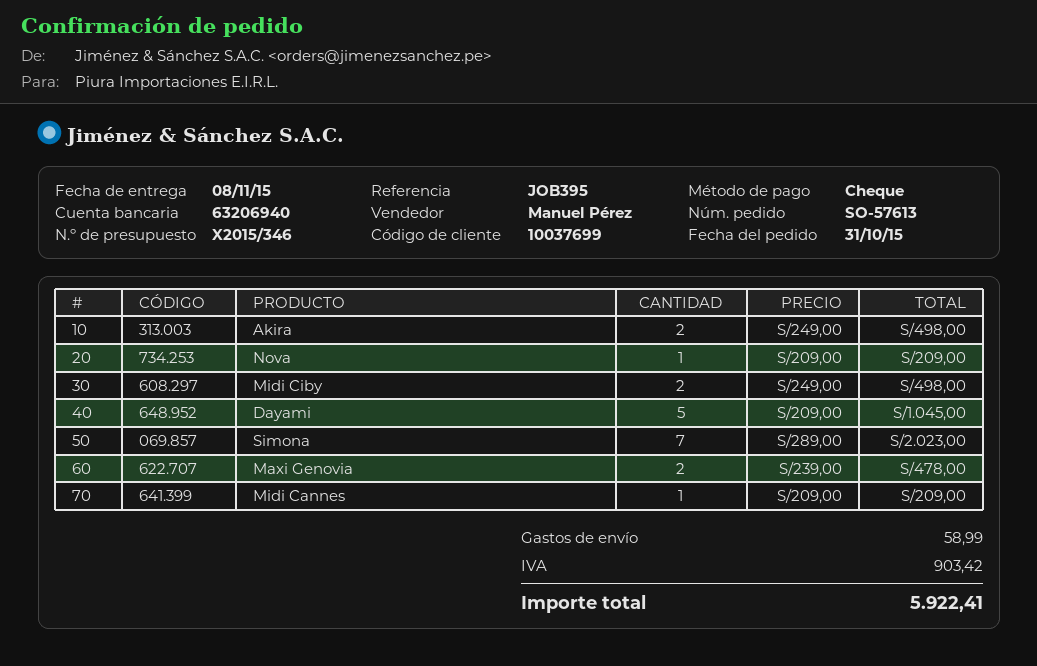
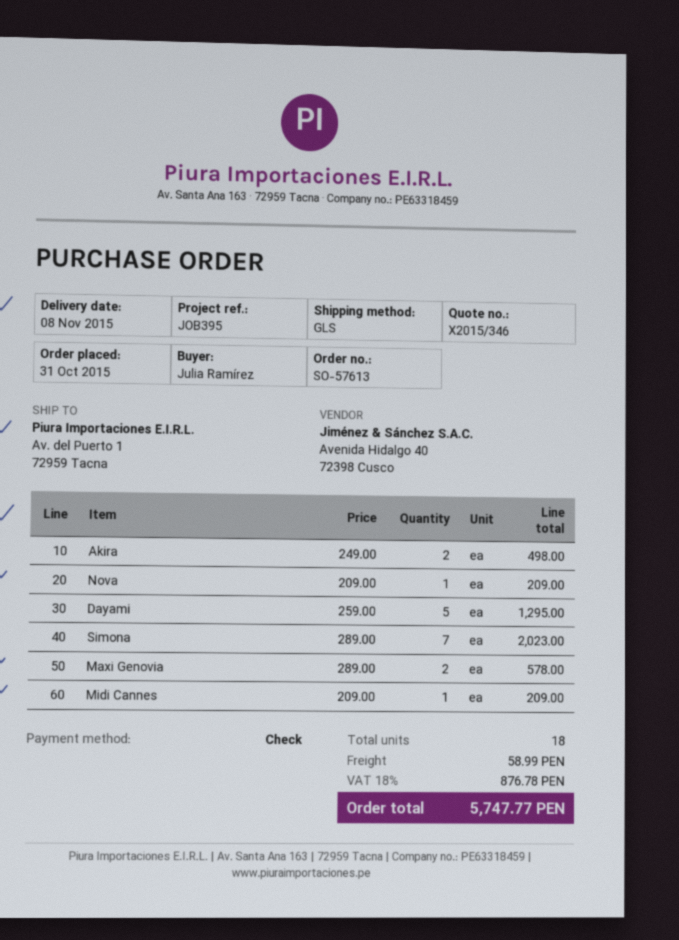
Midi Ciby: 2 x 249.00 = 498.00 -> none
Dayami: 5 x 209.00 = 1045.00 -> 5 x 259.00 = 1295.00
Maxi Genovia: 2 x 239.00 = 478.00 -> 2 x 289.00 = 578.00
tax: 903.42 -> 876.78
total: 5922.41 -> 5747.77

